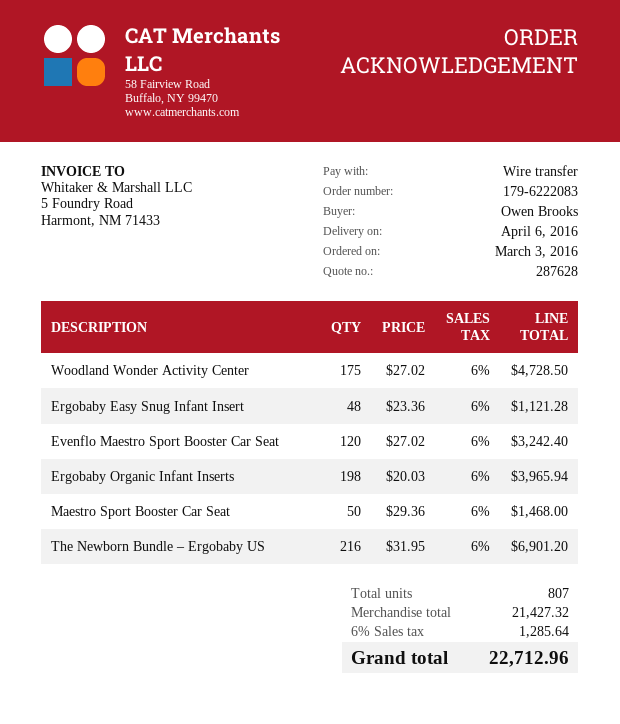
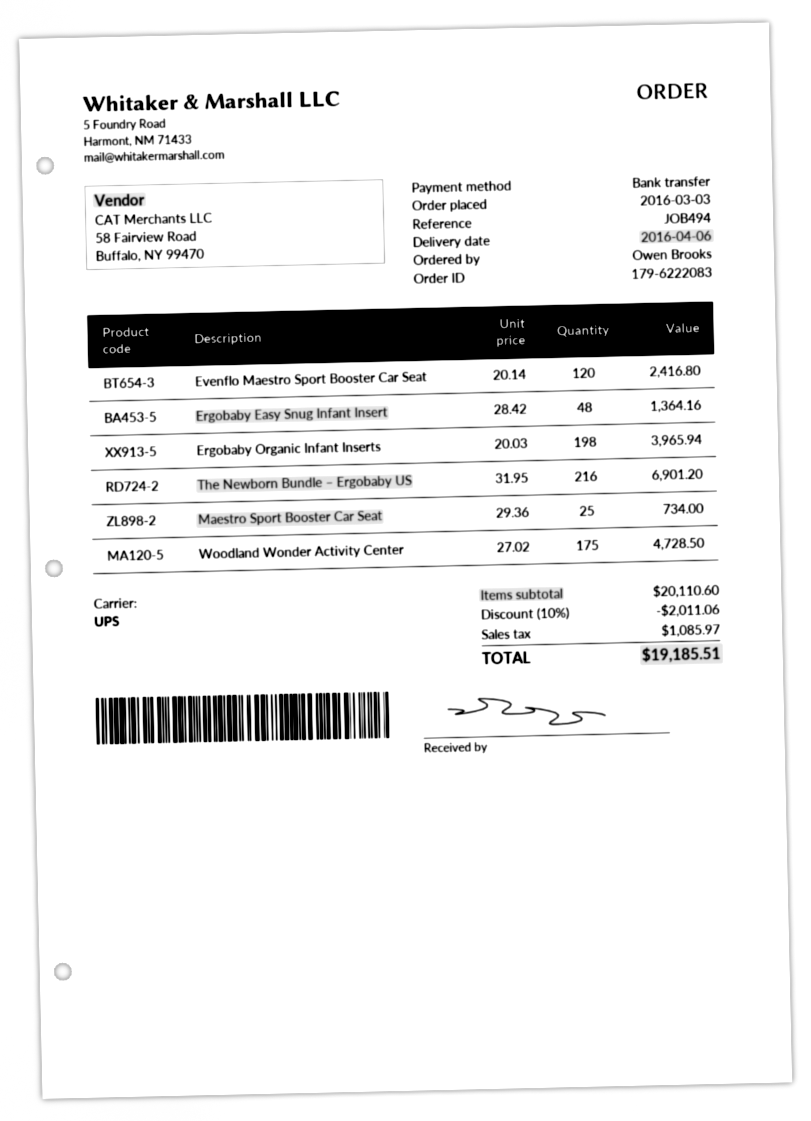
Ergobaby Easy Snug Infant Insert: 48 x 23.36 = 1121.28 -> 48 x 28.42 = 1364.16
Evenflo Maestro Sport Booster Car Seat: 120 x 27.02 = 3242.40 -> 120 x 20.14 = 2416.80
Maestro Sport Booster Car Seat: 50 x 29.36 = 1468.00 -> 25 x 29.36 = 734.00
subtotal: 21427.32 -> 20110.60
discount: none -> 10% = 2011.06
tax: 1285.64 -> 1085.97
total: 22712.96 -> 19185.51

